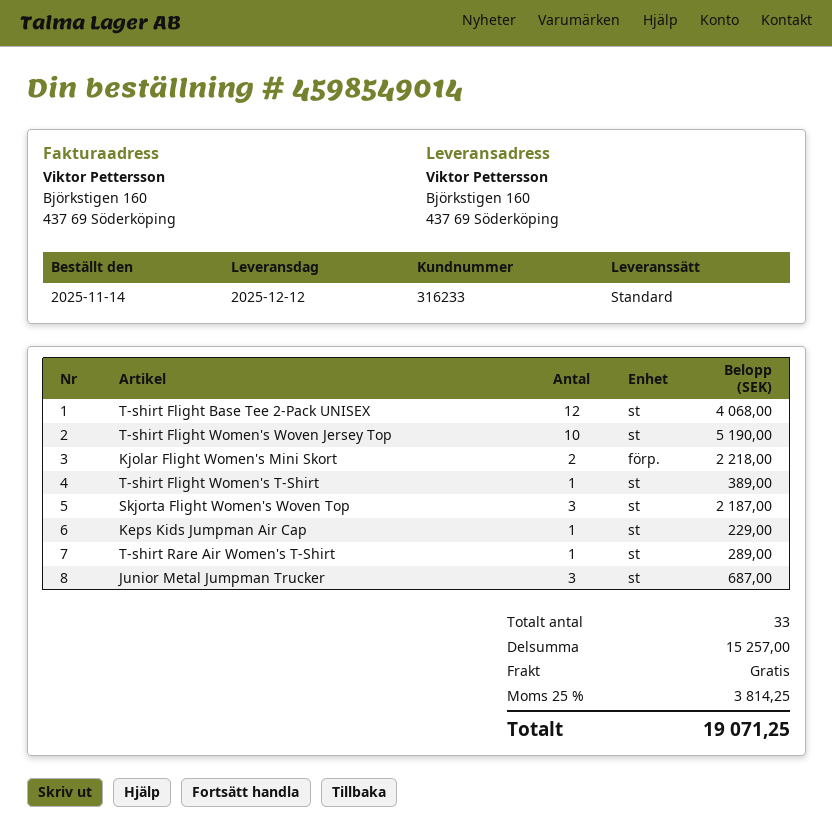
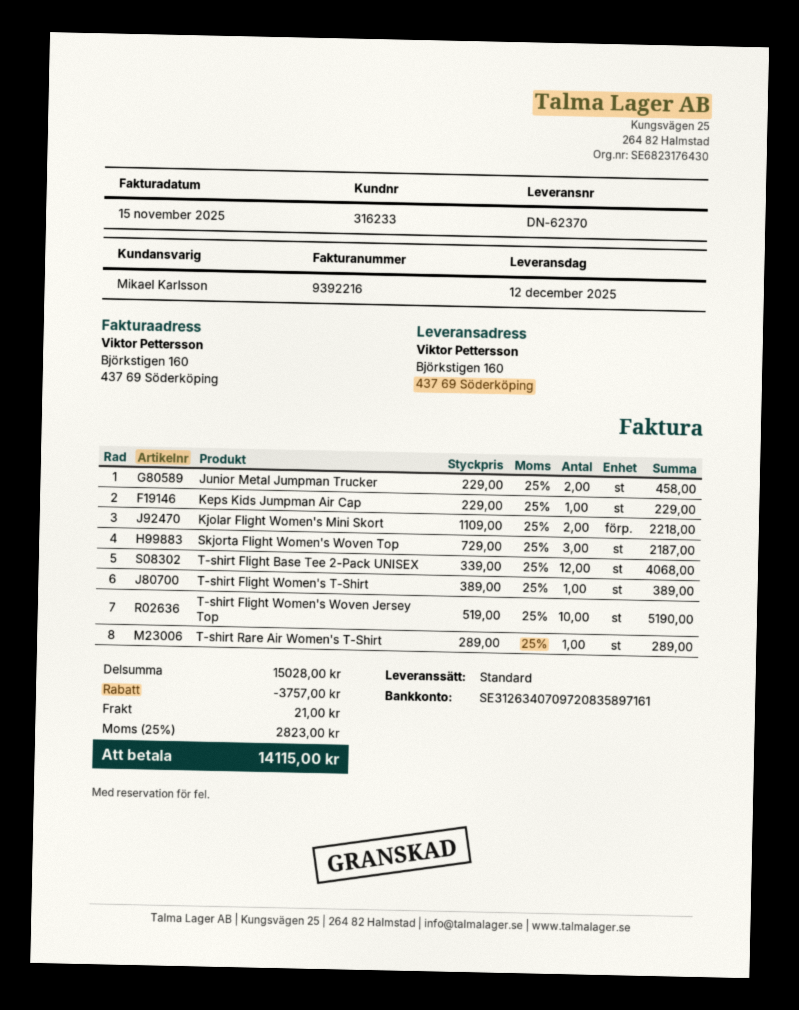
Junior Metal Jumpman Trucker: 3 for 687.00 -> 2 for 458.00
subtotal: 15257.00 -> 15028.00
discount: none -> 3757.00
shipping: 0.00 -> 21.00
tax: 25% = 3814.25 -> 25% = 2823.00
total: 19071.25 -> 14115.00

